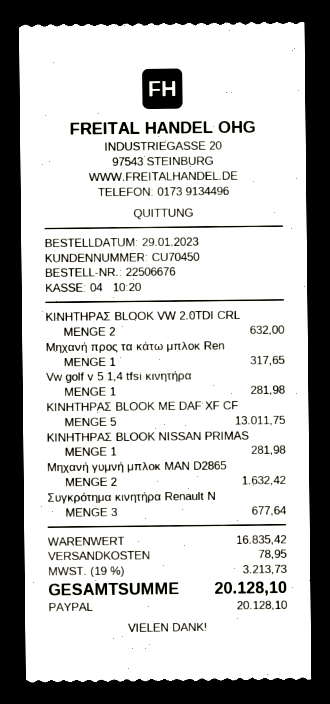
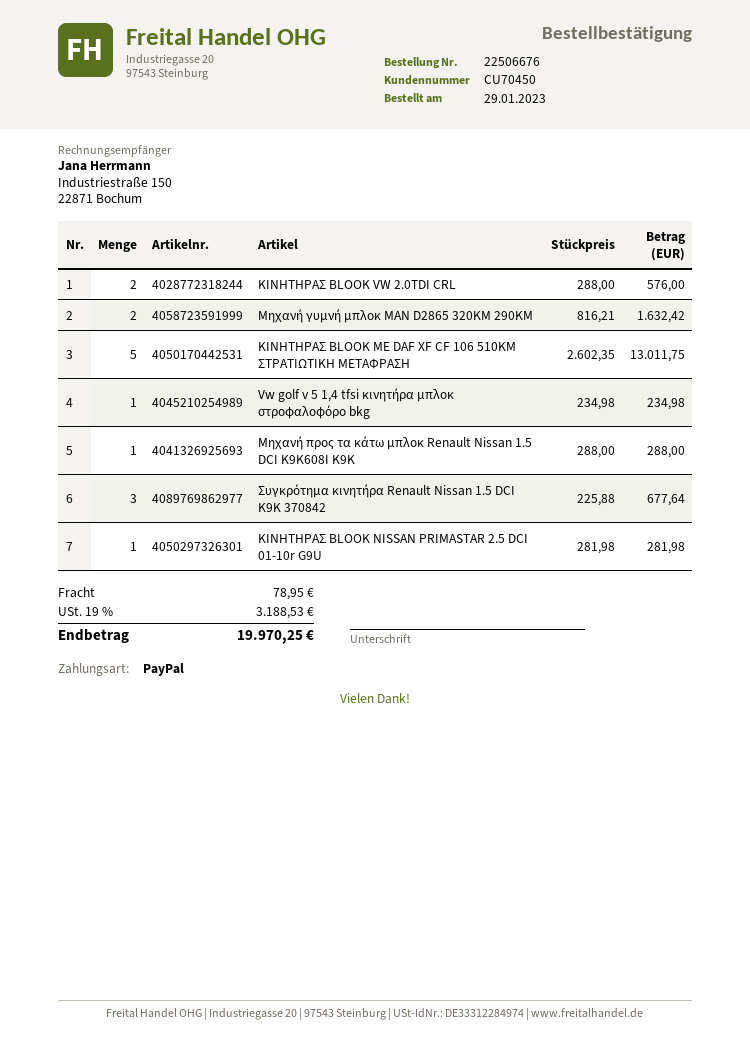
ΚΙΝΗΤΗΡΑΣ BLOOK VW 2.0TDI CRL: 2 for 632.00 -> 2 for 576.00
Μηχανή προς τα κάτω μπλοκ Ren: 1 for 317.65 -> 1 for 288.00
Vw golf v 5 1,4 tfsi κινητήρα: 1 for 281.98 -> 1 for 234.98
tax: 19% = 3213.73 -> 19% = 3188.53
total: 20128.10 -> 19970.25

